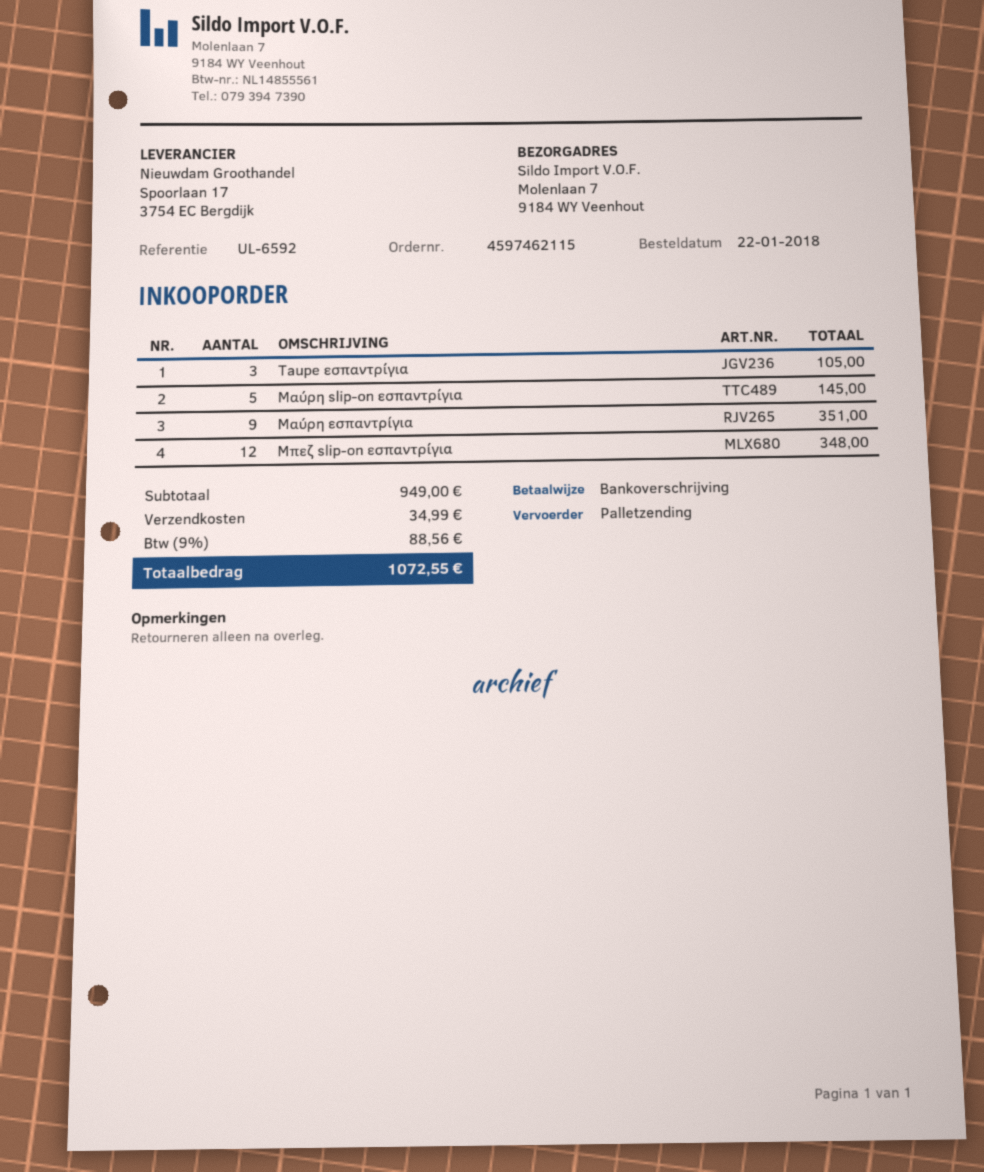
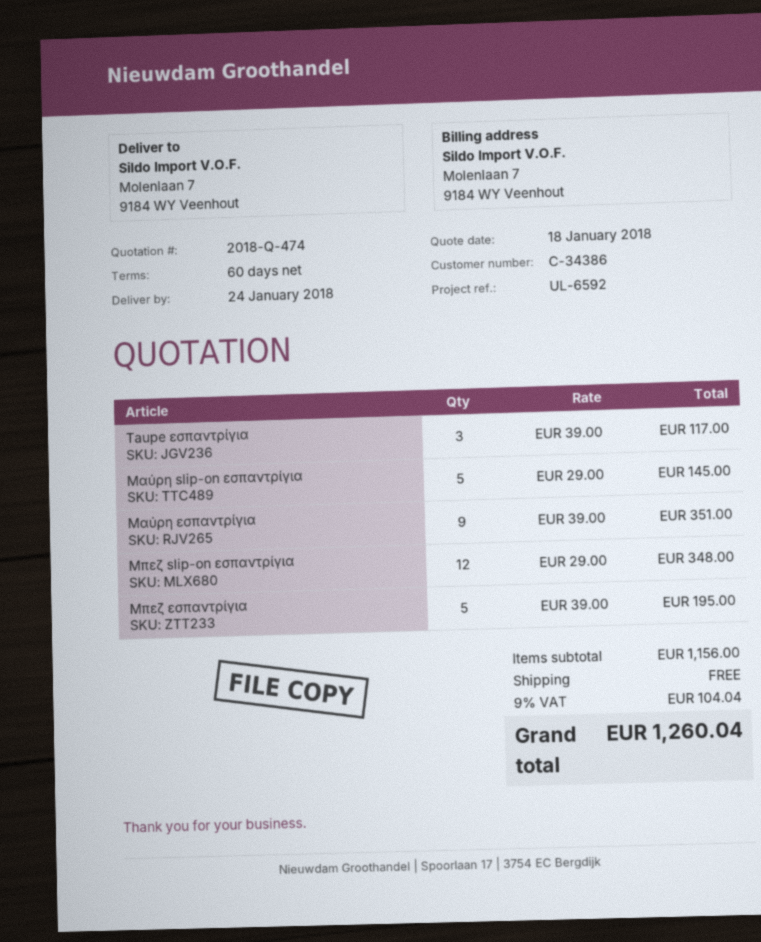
Taupe εσπαντρίγια: 3 for 105.00 -> 3 for 117.00
Μπεζ εσπαντρίγια: none -> 5 for 195.00
subtotal: 949.00 -> 1156.00
shipping: 34.99 -> 0.00
tax: 9% = 88.56 -> 9% = 104.04
total: 1072.55 -> 1260.04

